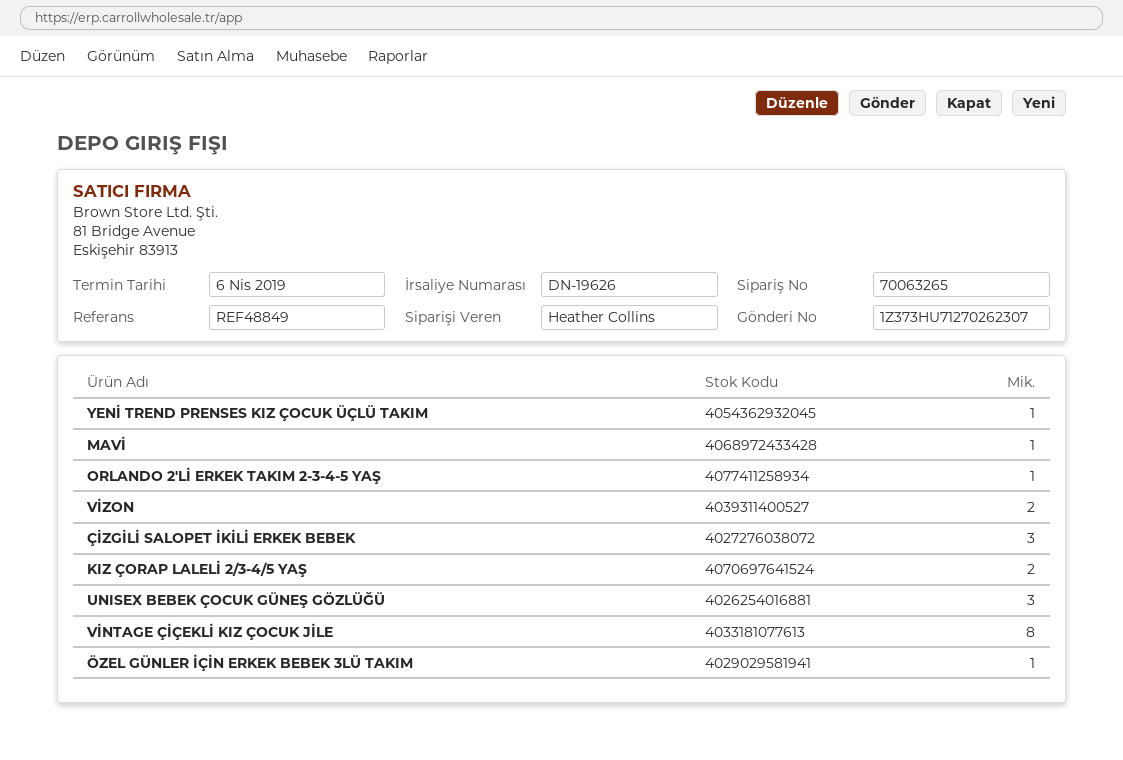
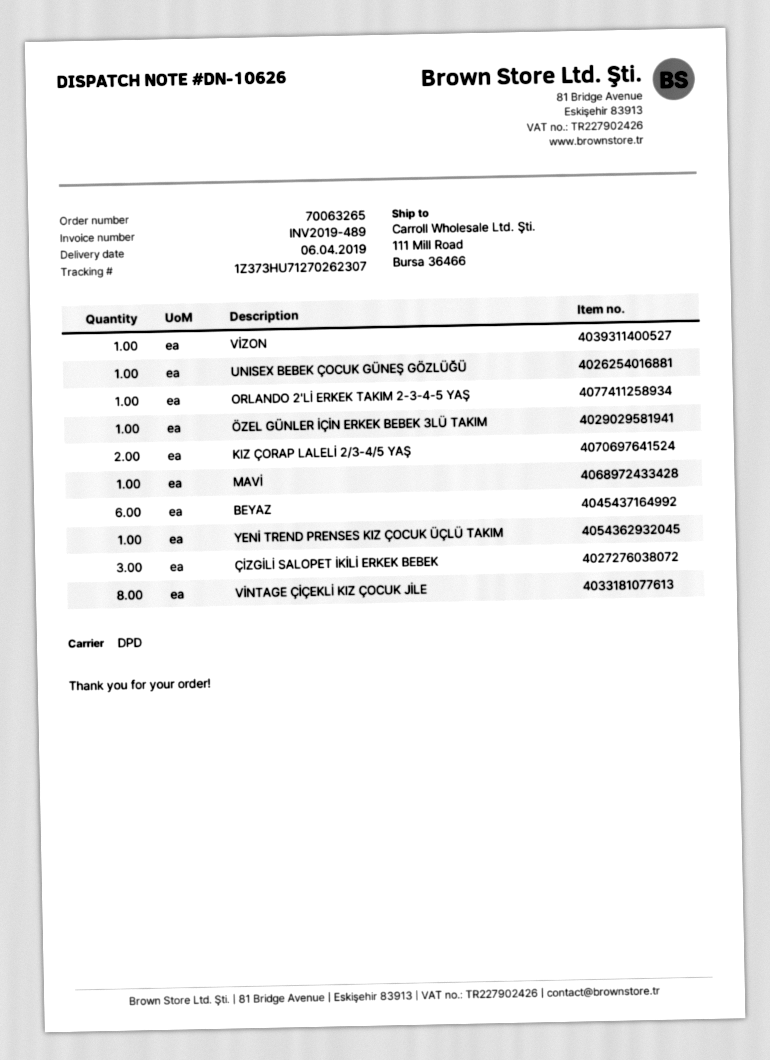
delivery note number: DN-19626 -> DN-10626
VİZON: 2 -> 1
UNISEX BEBEK ÇOCUK GÜNEŞ GÖZLÜĞÜ: 3 -> 1
BEYAZ: none -> 6

